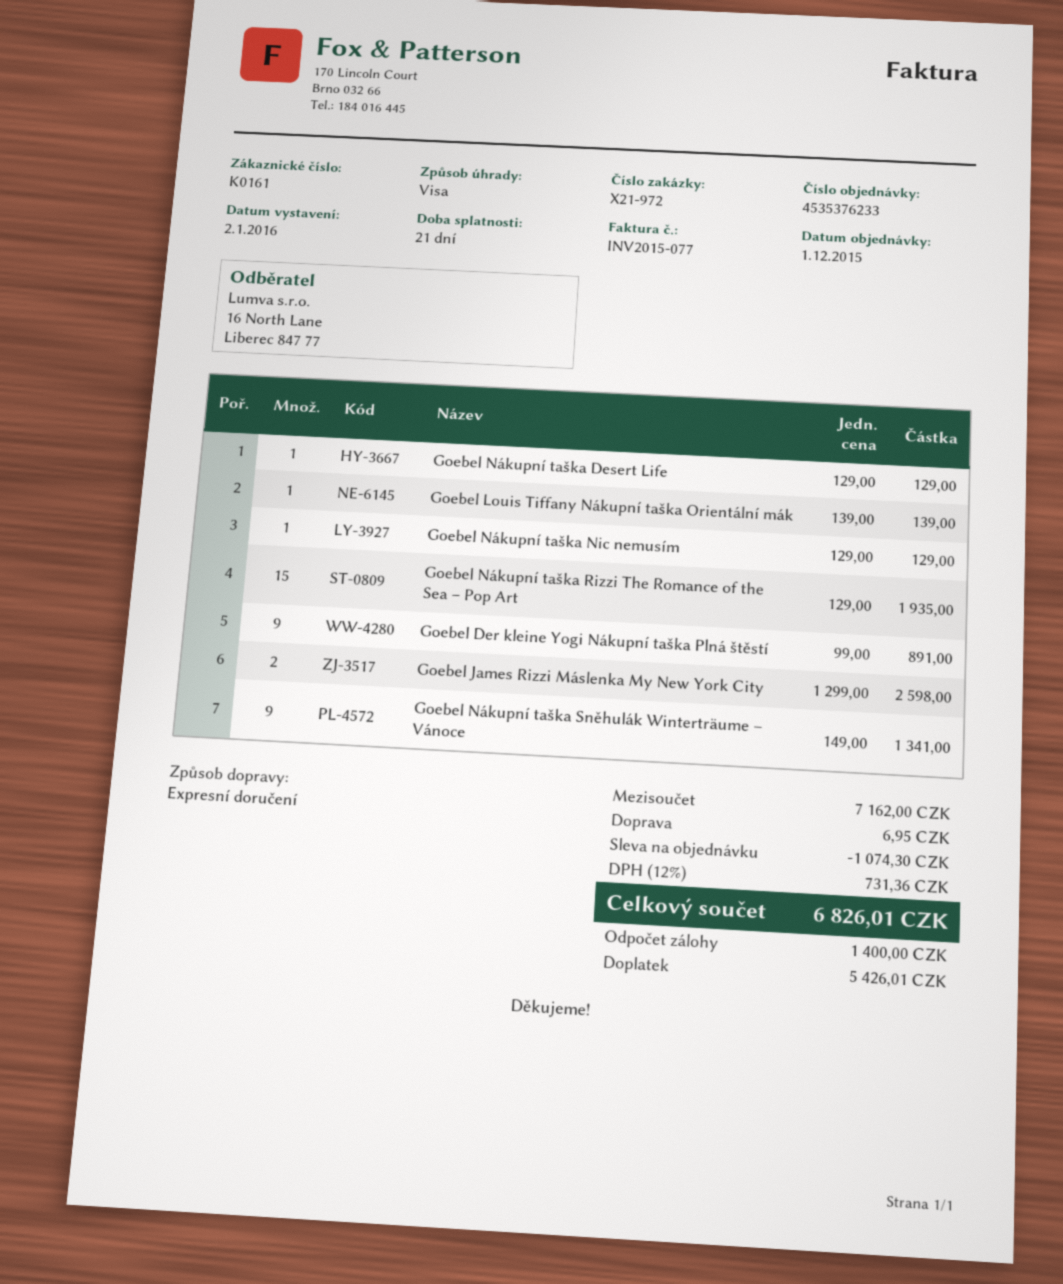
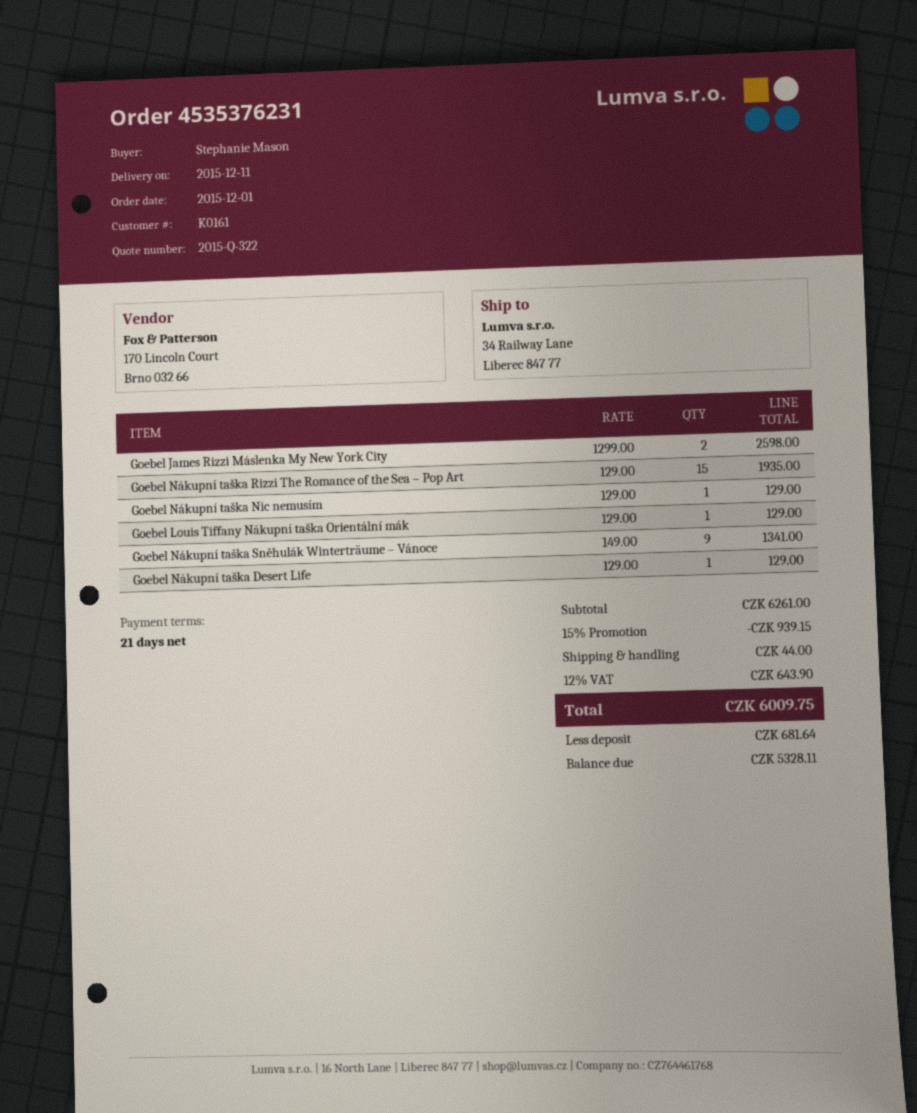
order number: 4535376233 -> 4535376231
Goebel Louis Tiffany Nákupní taška Orientální mák: 1 x 139.00 = 139.00 -> 1 x 129.00 = 129.00
Goebel Der kleine Yogi Nákupní taška Plná štěstí: 9 x 99.00 = 891.00 -> none
subtotal: 7162.00 -> 6261.00
discount: 1074.30 -> 939.15
shipping: 6.95 -> 44.00
tax: 12% = 731.36 -> 12% = 643.90
total: 6826.01 -> 6009.75
deposit: 1400.00 -> 681.64
balance: 5426.01 -> 5328.11

